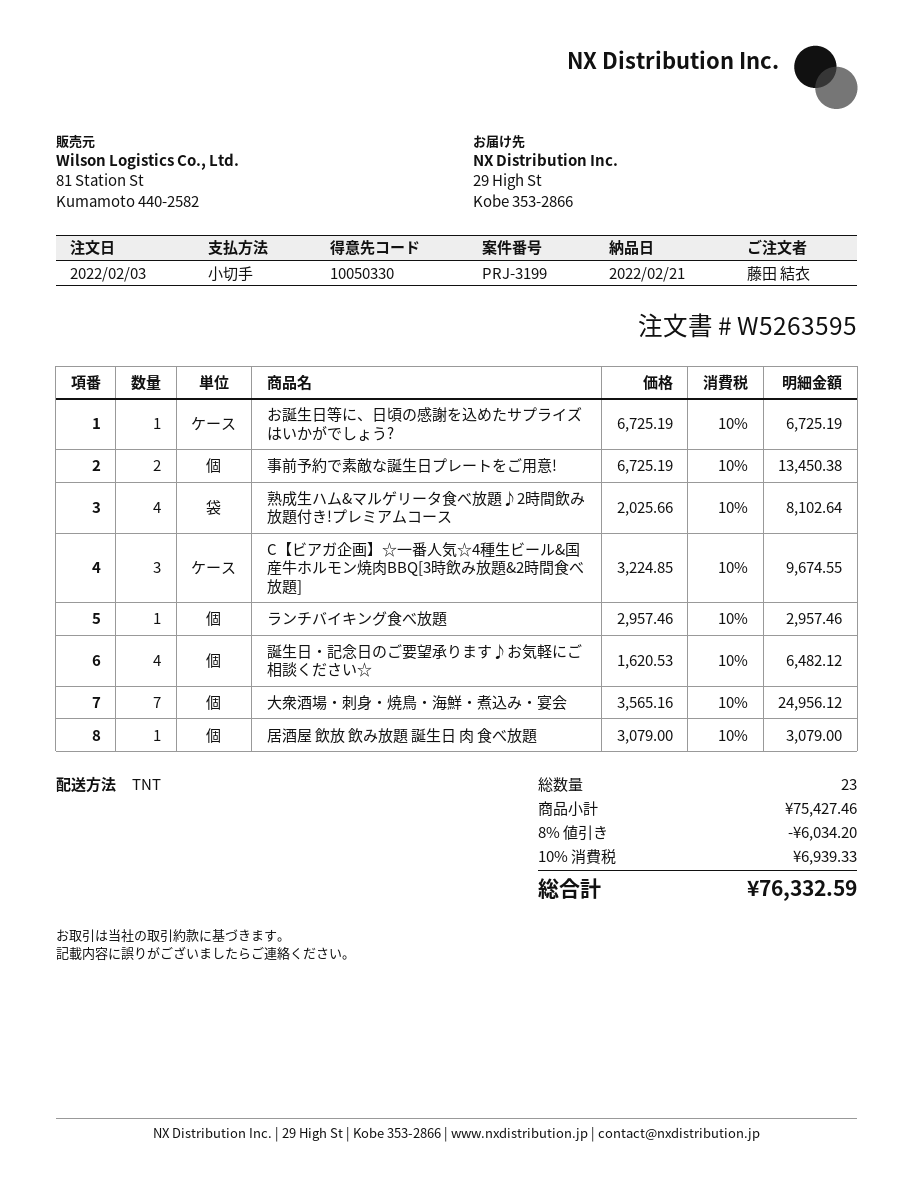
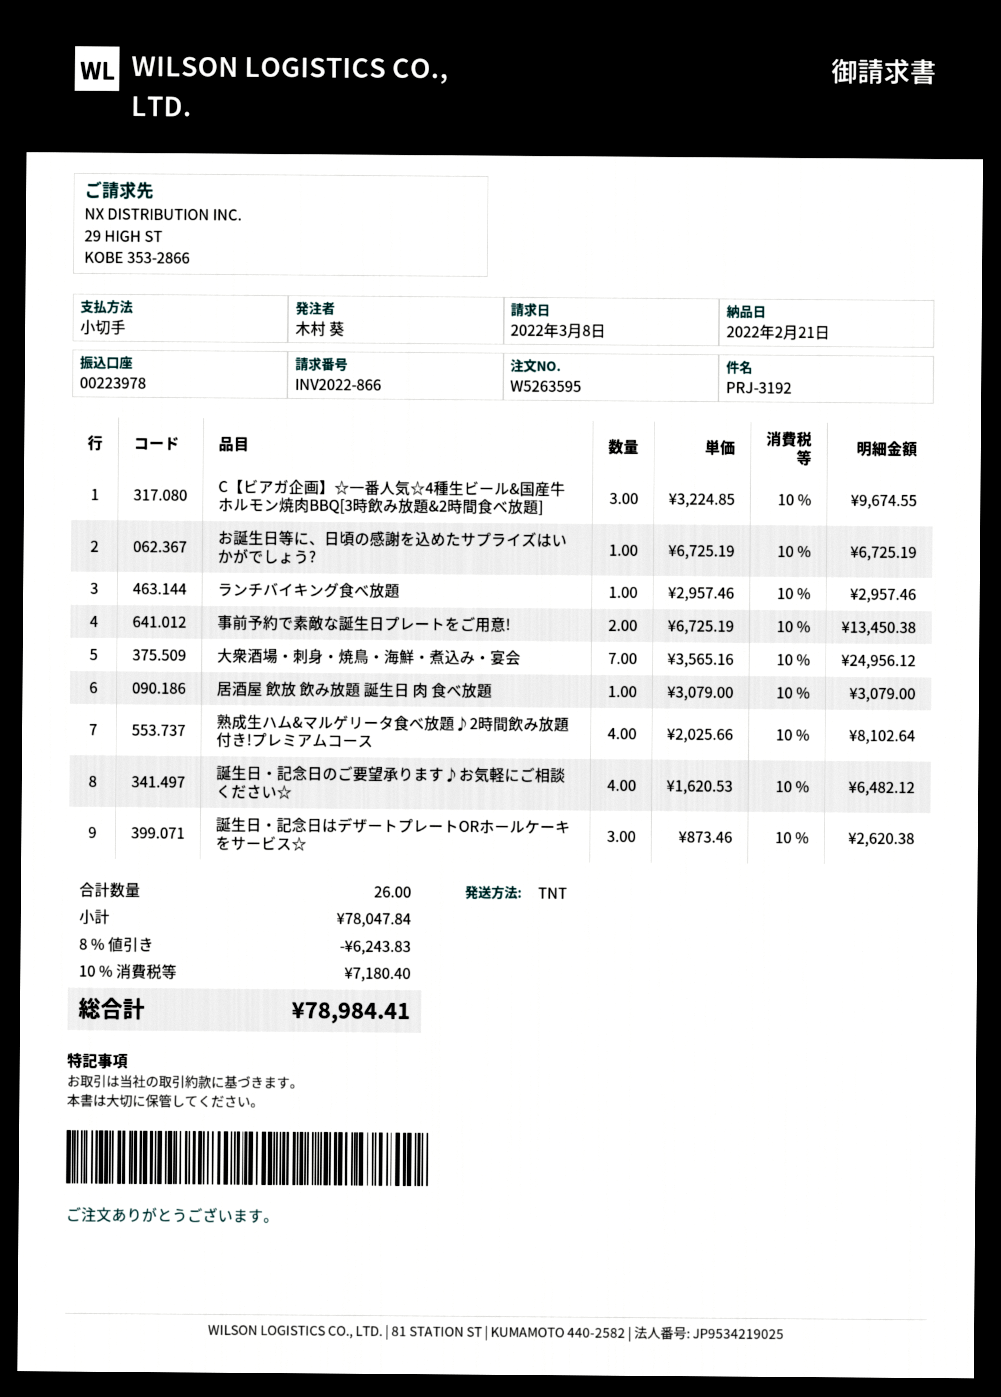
reference: PRJ-3199 -> PRJ-3192
ordered by: 藤田 結衣 -> 木村 葵
誕生日・記念日はデザートプレートORホールケーキをサービス☆: none -> 3 x 873.46 = 2620.38
total quantity: 23 -> 26
subtotal: 75427.46 -> 78047.84
discount: 8% = 6034.20 -> 8% = 6243.83
tax: 10% = 6939.33 -> 10% = 7180.40
total: 76332.59 -> 78984.41

